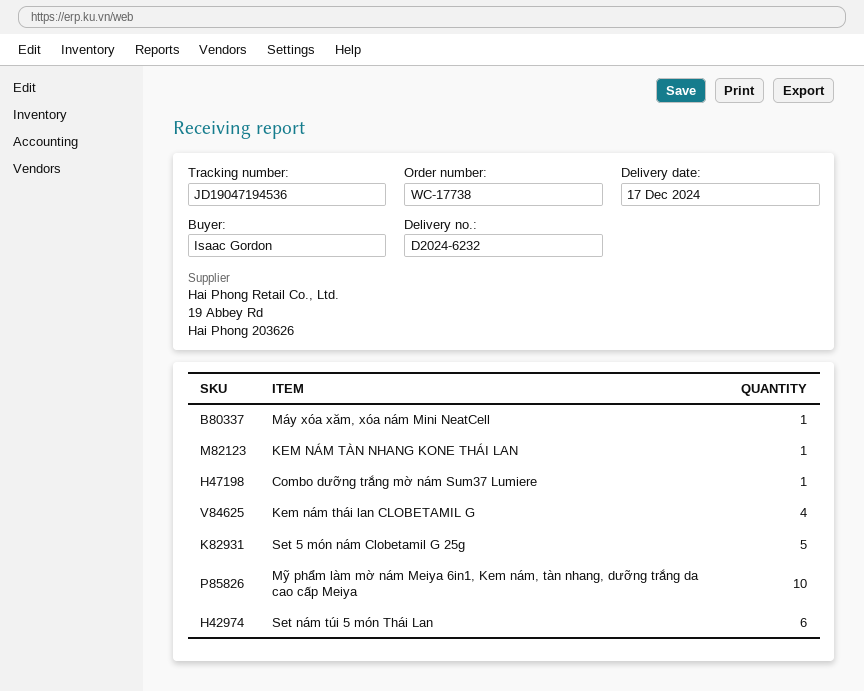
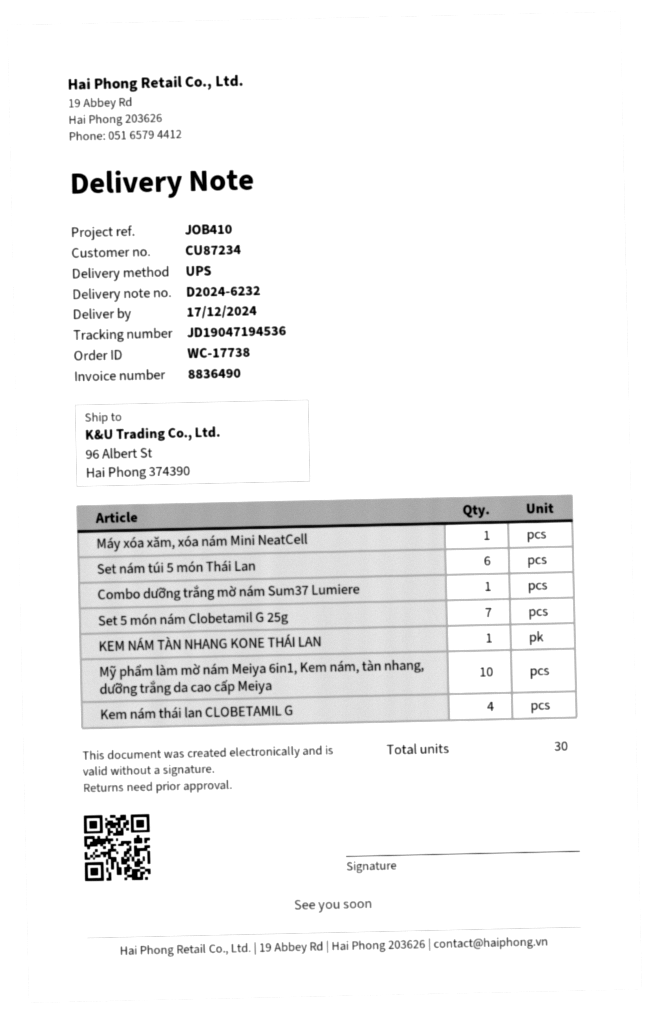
Set 5 món nám Clobetamil G 25g: 5 -> 7

